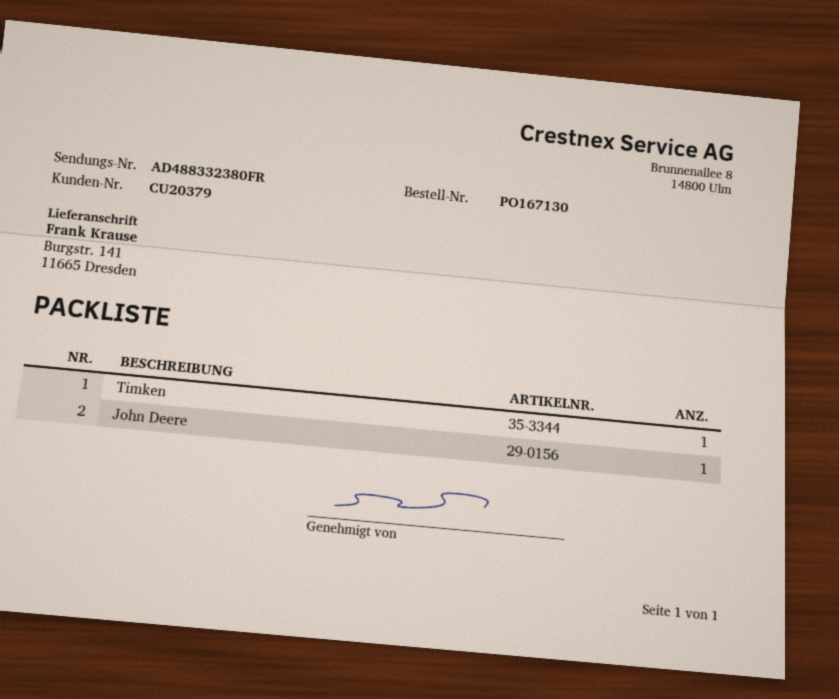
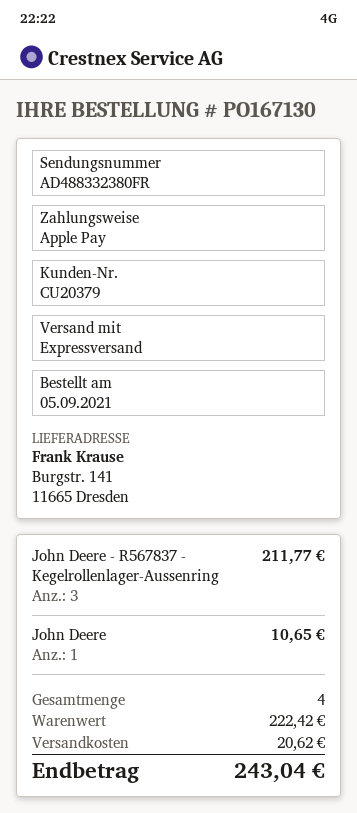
Timken: 1 -> none
John Deere - R567837 - Kegelrollenlager-Aussenring: none -> 3

